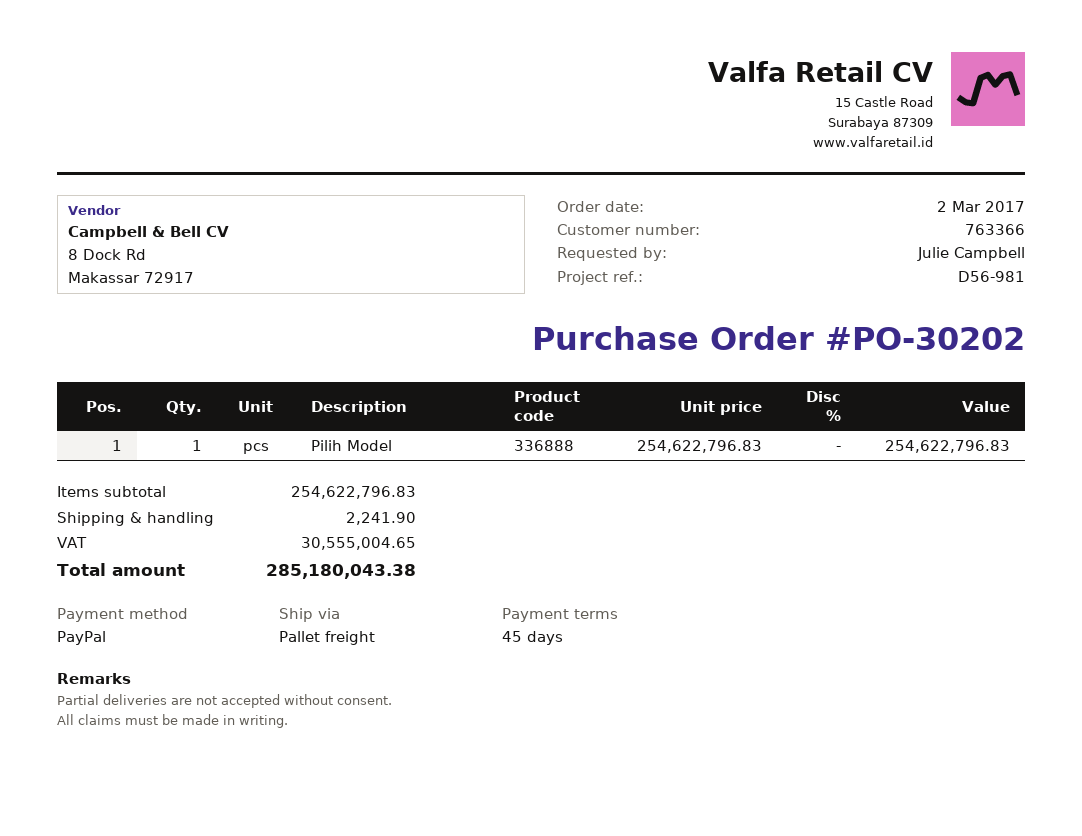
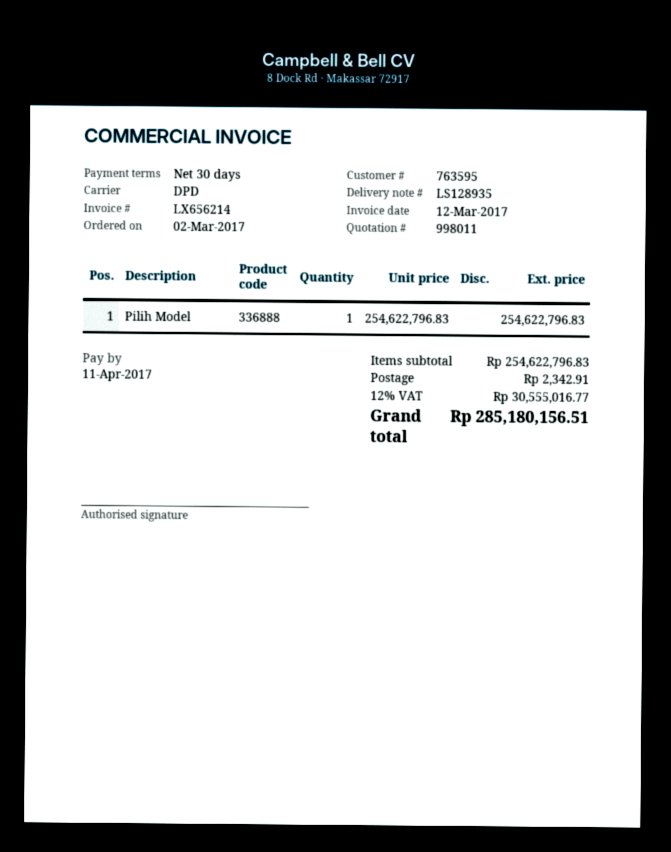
payment terms: 45 days -> 30 days
customer number: 763366 -> 763595
shipping method: pallet freight -> DPD
shipping: 2241.90 -> 2342.91
tax: 30555004.65 -> 30555016.77
total: 285180043.38 -> 285180156.51

